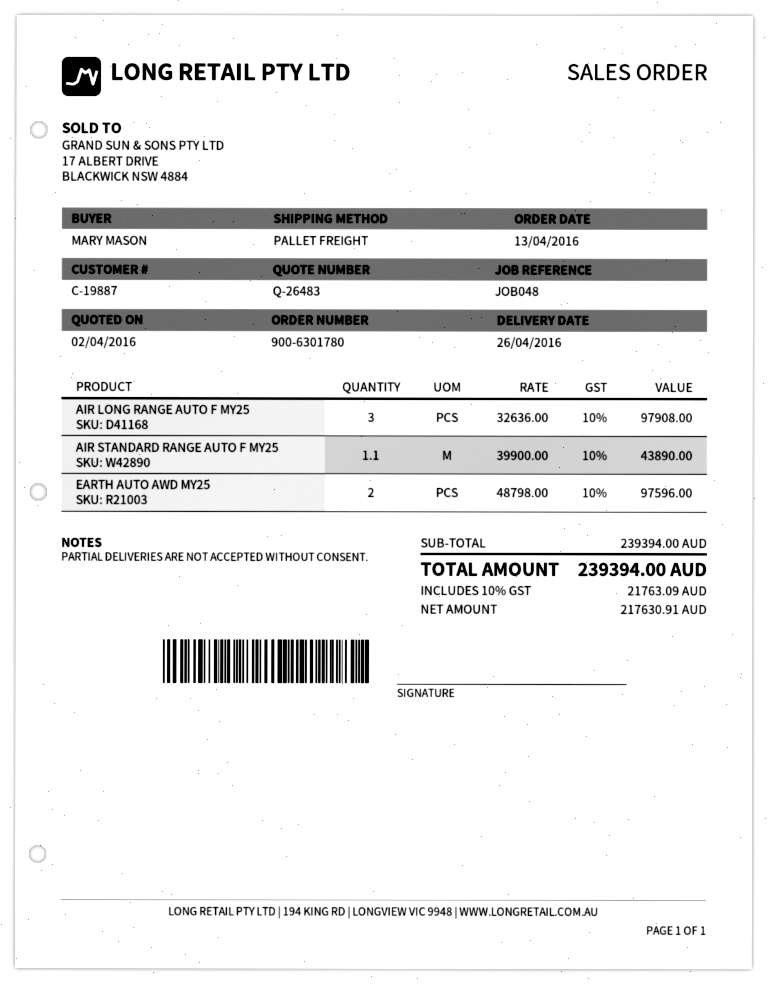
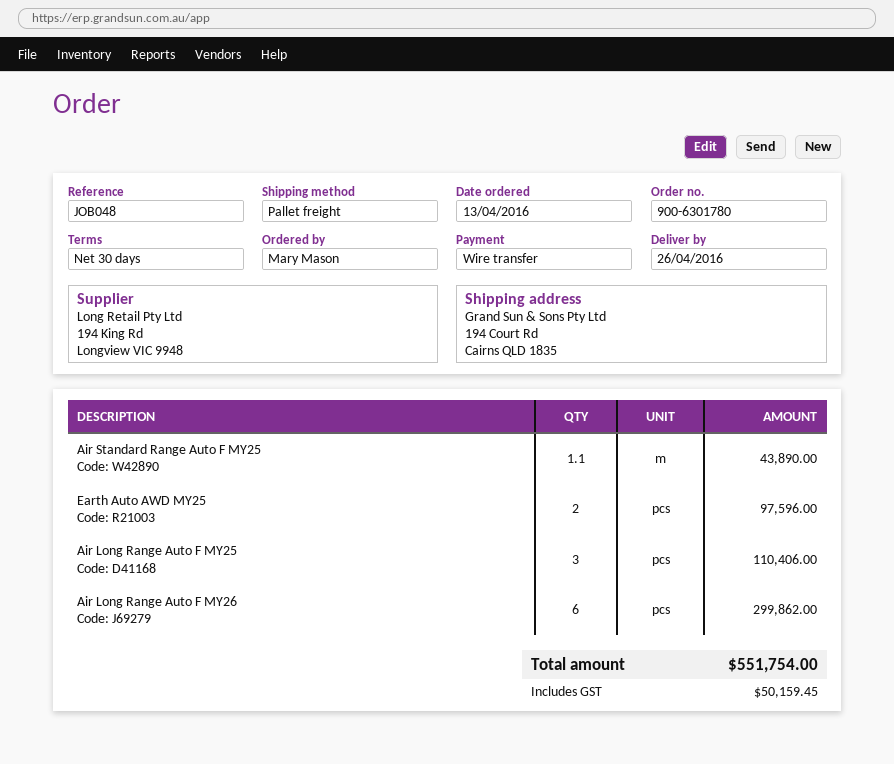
AIR LONG RANGE AUTO F MY25: 3 for 97908.00 -> 3 for 110406.00
Air Long Range Auto F MY26: none -> 6 for 299862.00
tax: 21763.09 -> 50159.45
total: 239394.00 -> 551754.00

